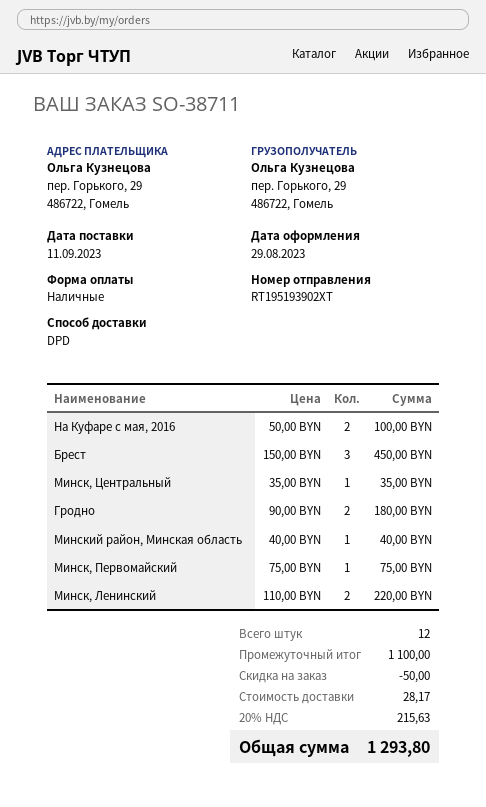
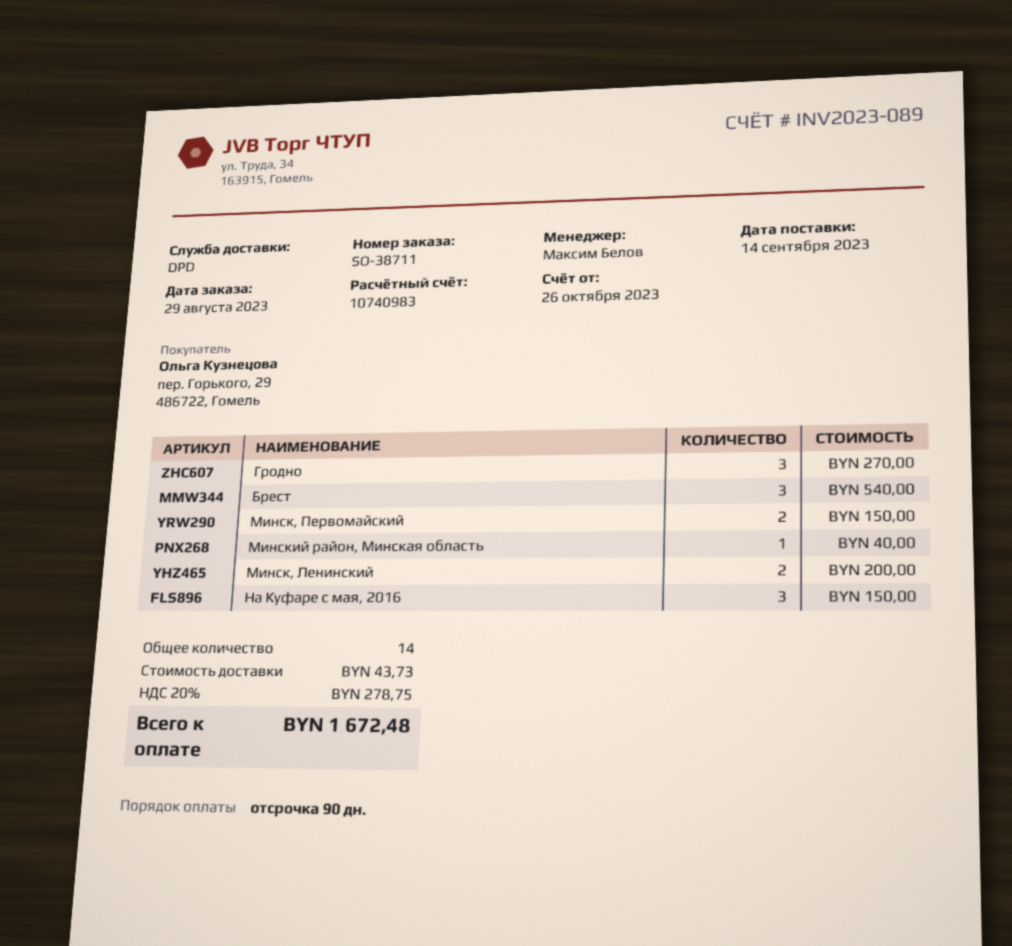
delivery date: 2023-09-11 -> 2023-09-14
На Куфаре с мая, 2016: 2 for 100.00 -> 3 for 150.00
Брест: 3 for 450.00 -> 3 for 540.00
Минск, Центральный: 1 for 35.00 -> none
Гродно: 2 for 180.00 -> 3 for 270.00
Минск, Первомайский: 1 for 75.00 -> 2 for 150.00
Минск, Ленинский: 2 for 220.00 -> 2 for 200.00
total quantity: 12 -> 14
discount: 50.00 -> none
shipping: 28.17 -> 43.73
tax: 20% = 215.63 -> 20% = 278.75
total: 1293.80 -> 1672.48

